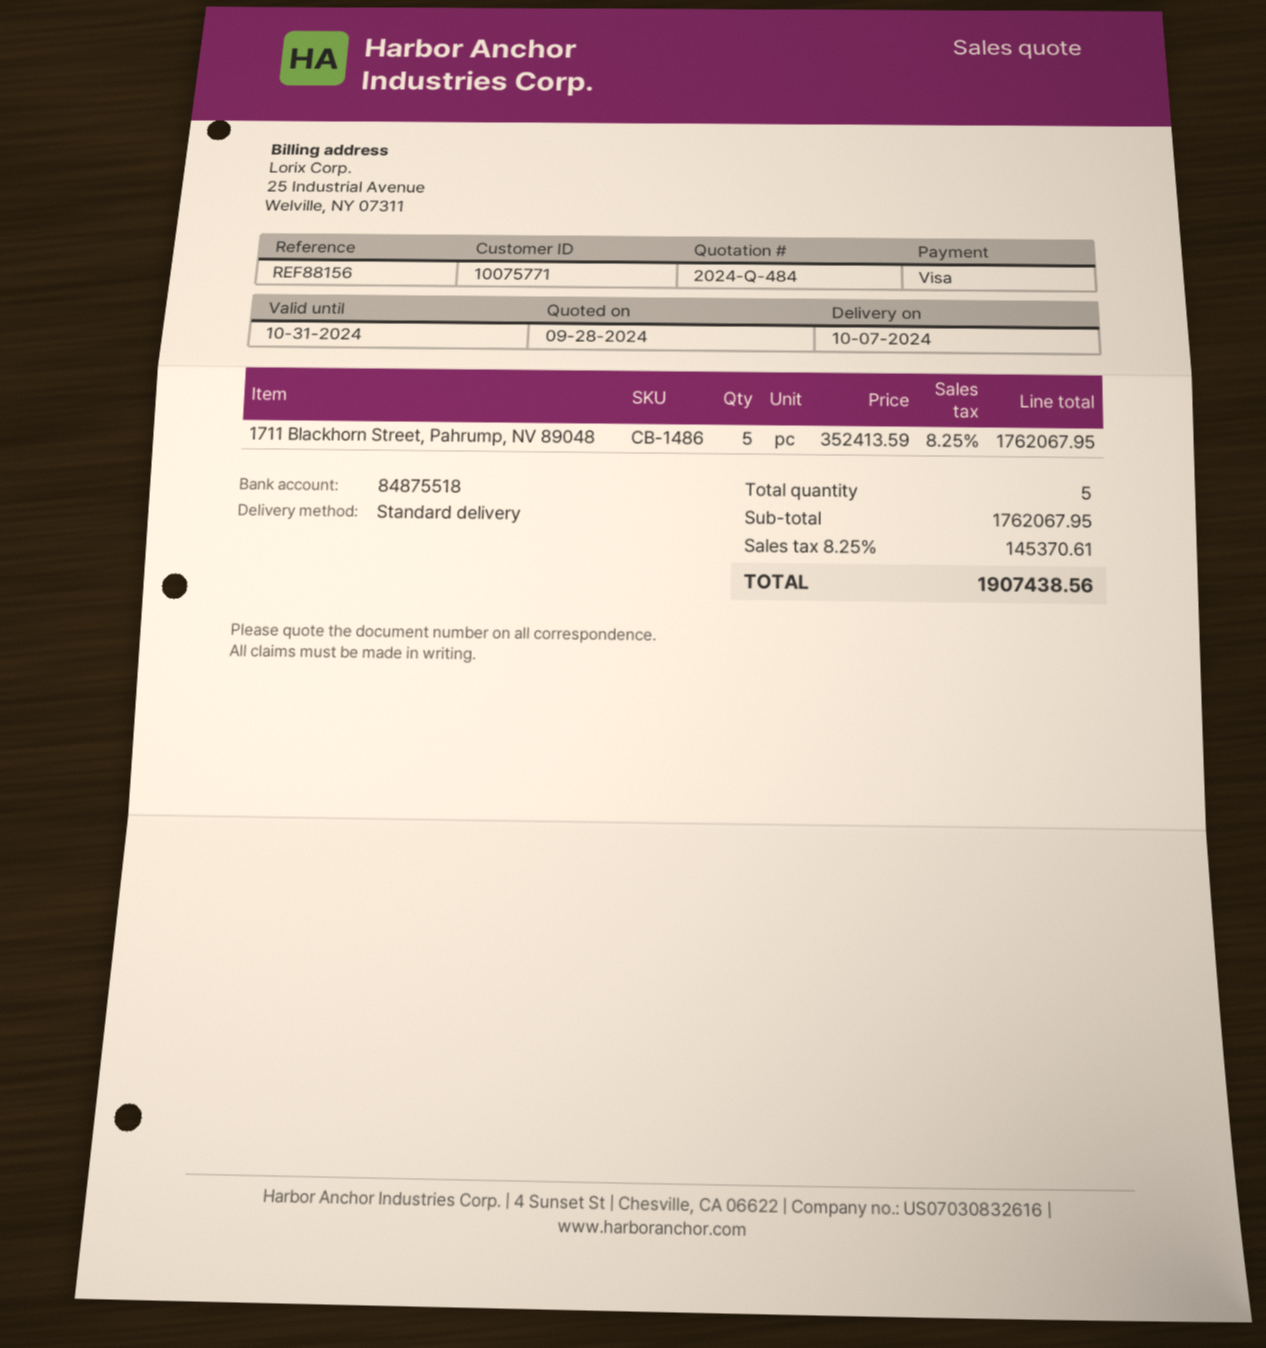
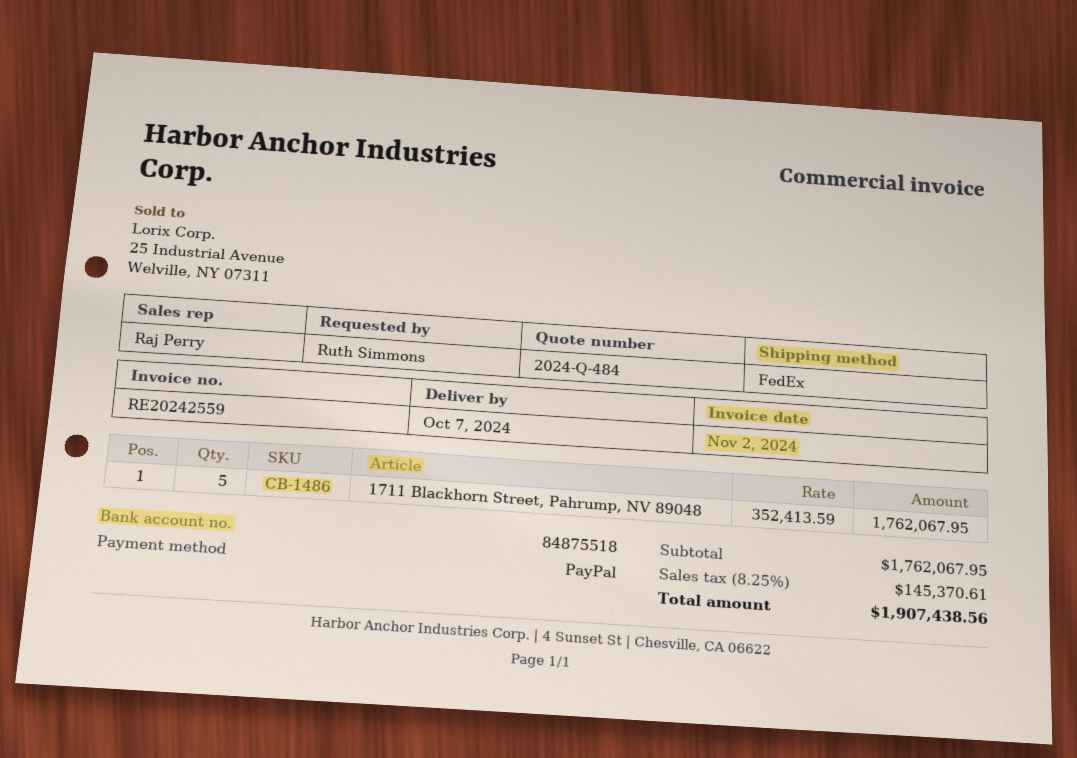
payment method: Visa -> PayPal
shipping method: standard -> FedEx

